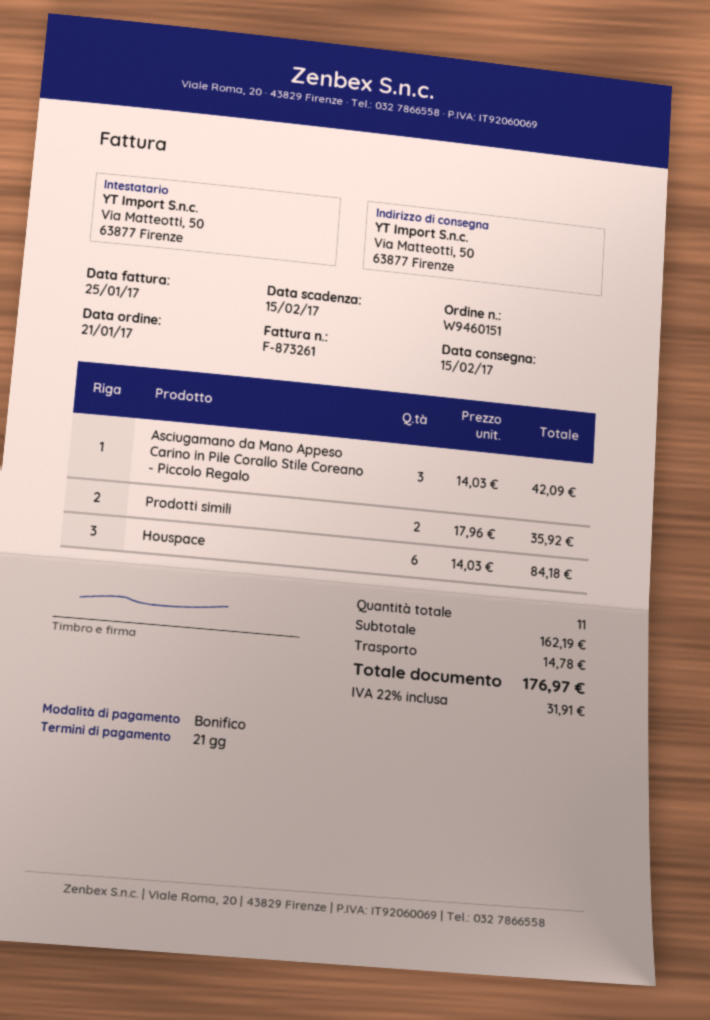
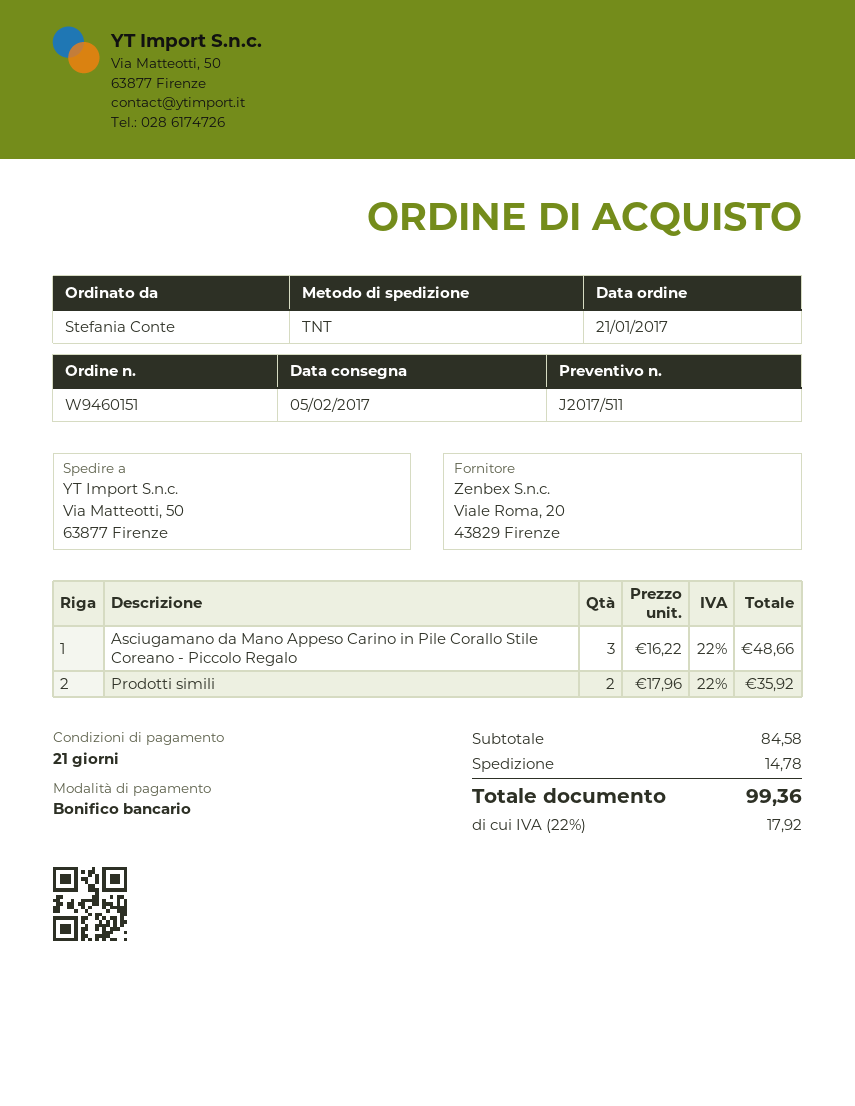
delivery date: 2017-02-15 -> 2017-02-05
Asciugamano da Mano Appeso Carino in Pile Corallo Stile Coreano - Piccolo Regalo: 3 x 14.03 = 42.09 -> 3 x 16.22 = 48.66
Houspace: 6 x 14.03 = 84.18 -> none
subtotal: 162.19 -> 84.58
tax: 22% = 31.91 -> 22% = 17.92
total: 176.97 -> 99.36

